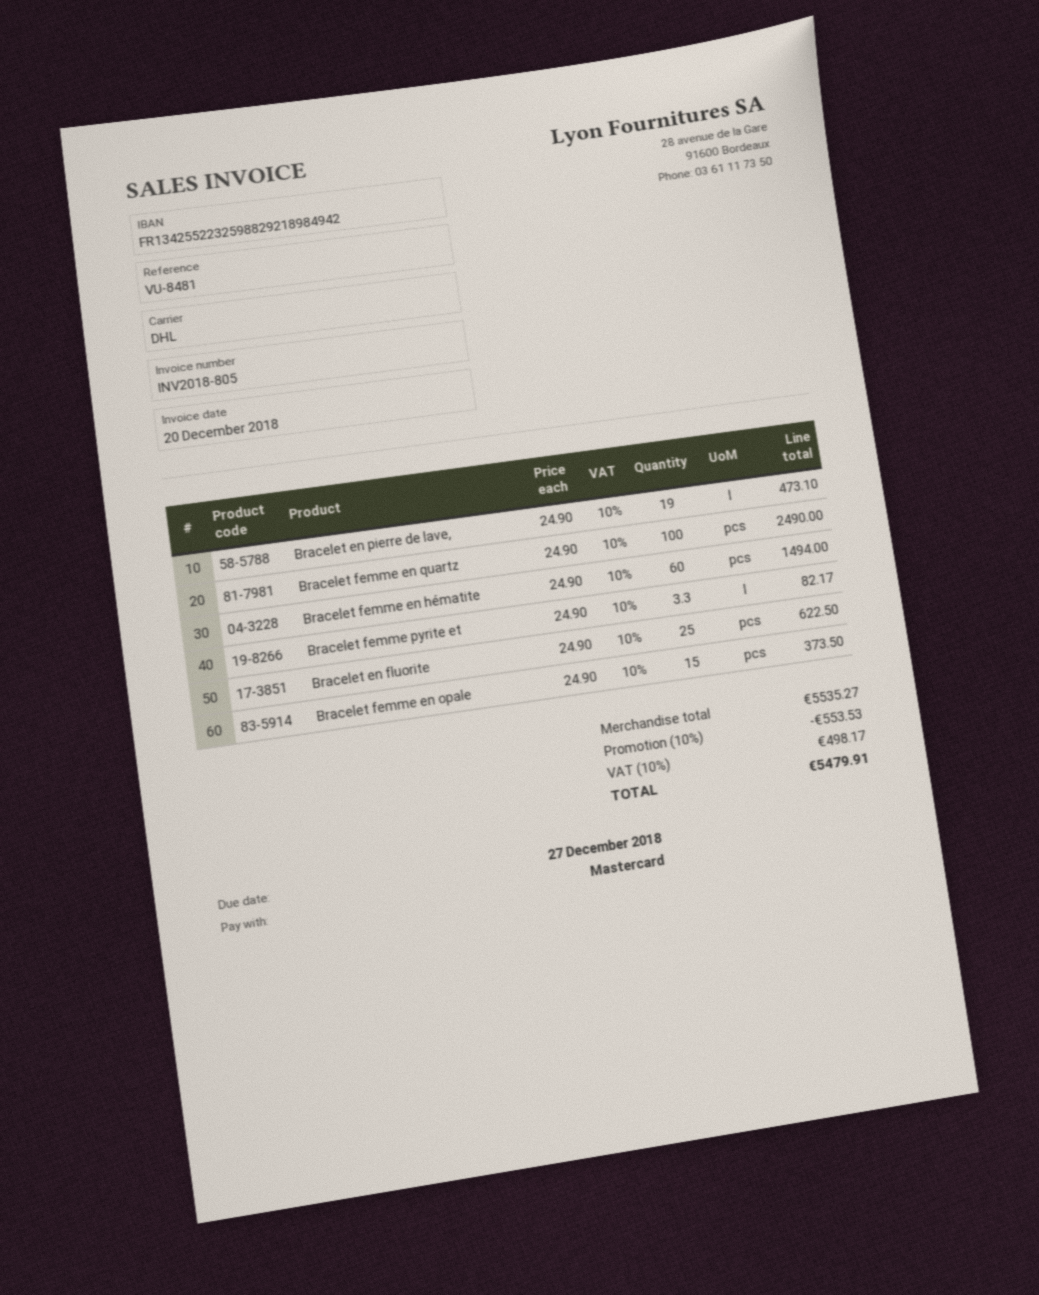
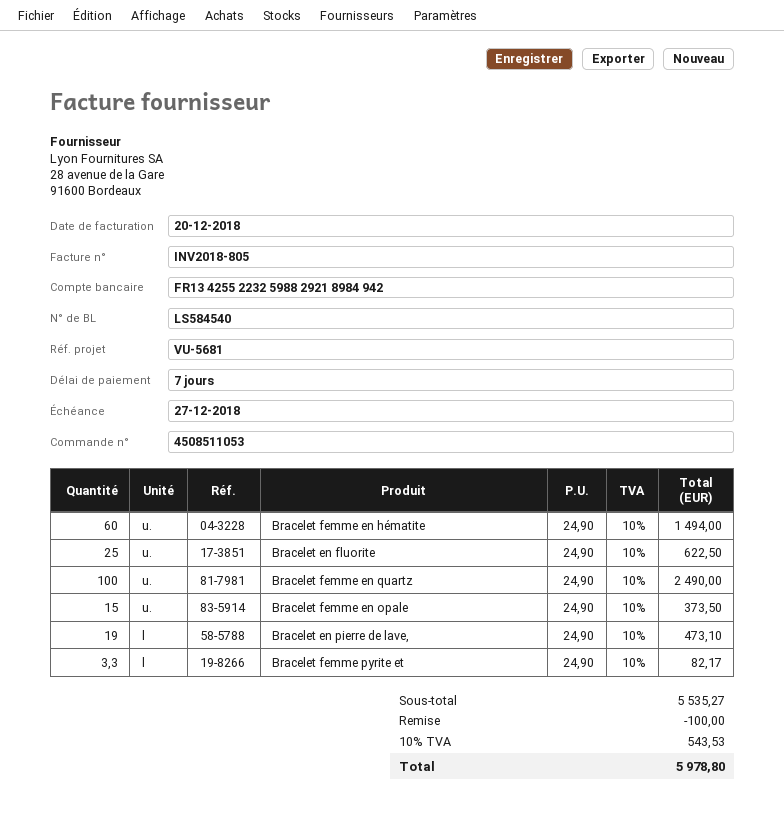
reference: VU-8481 -> VU-5681
discount: 553.53 -> 100.00
tax: 10% = 498.17 -> 10% = 543.53
total: 5479.91 -> 5978.80

